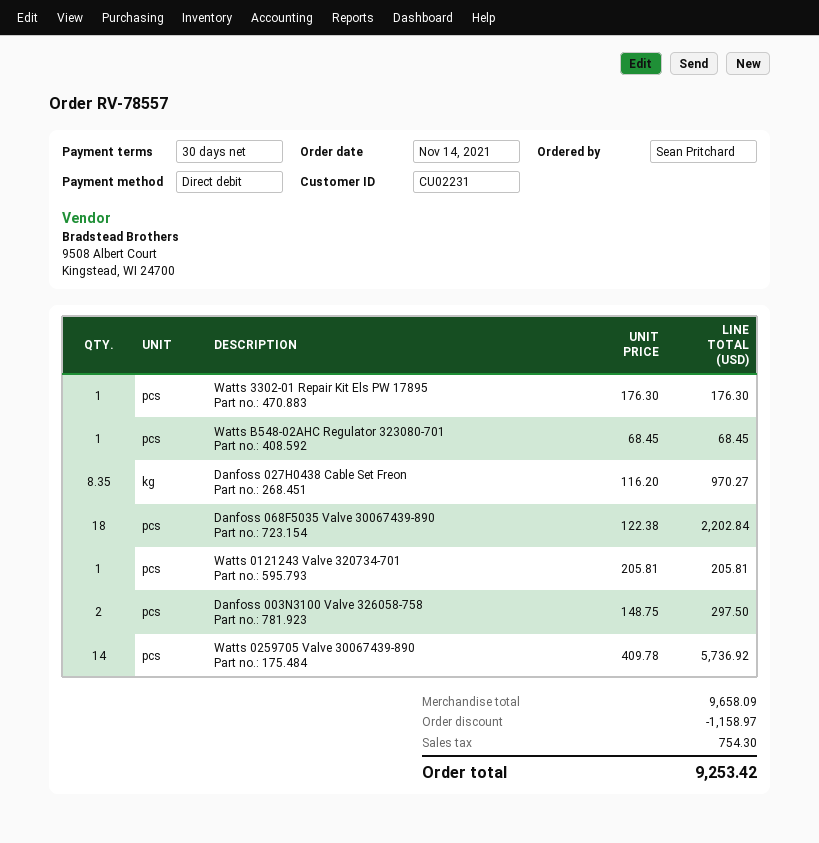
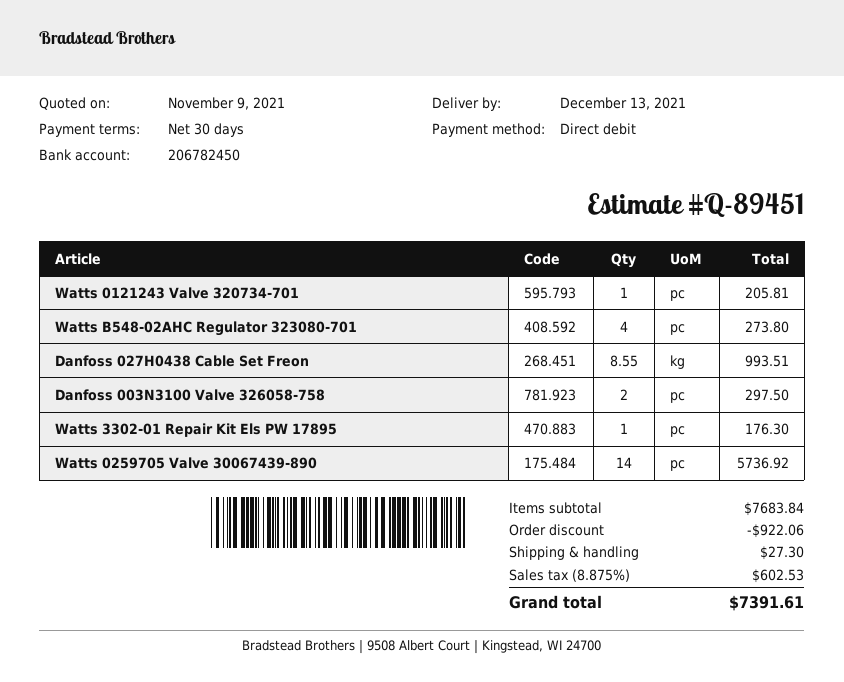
Watts B548-02AHC Regulator 323080-701: 1 for 68.45 -> 4 for 273.80
Danfoss 027H0438 Cable Set Freon: 8.35 for 970.27 -> 8.55 for 993.51
Danfoss 068F5035 Valve 30067439-890: 18 for 2202.84 -> none
subtotal: 9658.09 -> 7683.84
discount: 1158.97 -> 922.06
shipping: none -> 27.30
tax: 754.30 -> 602.53
total: 9253.42 -> 7391.61

